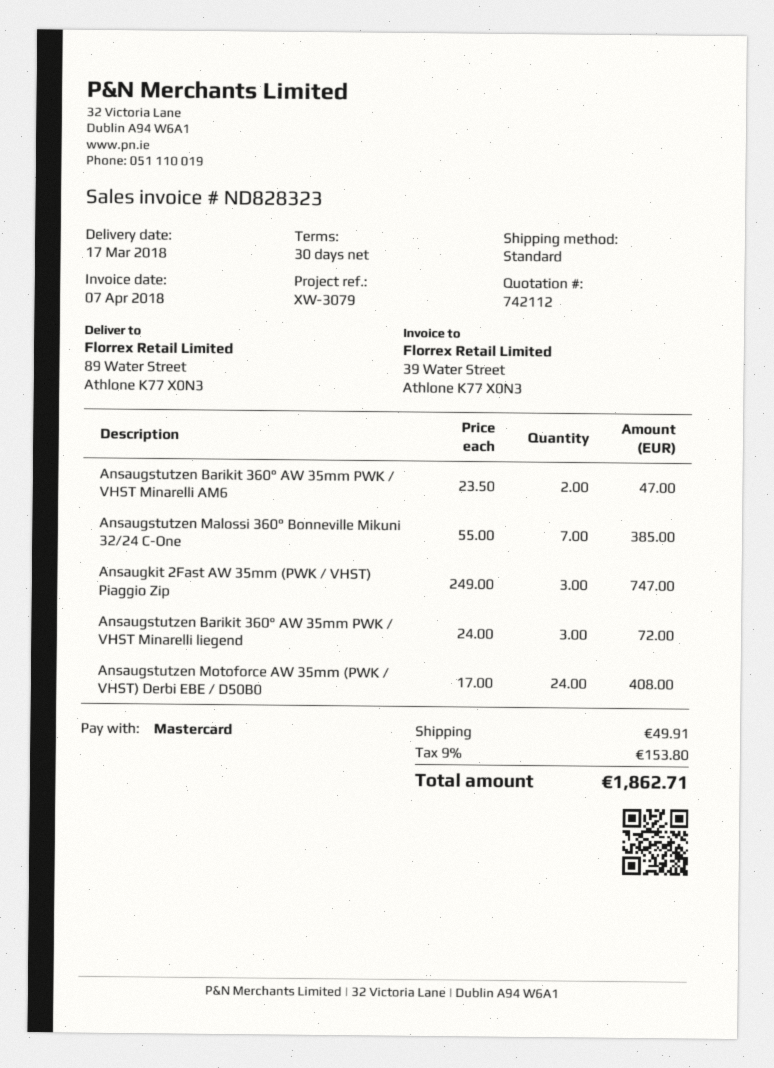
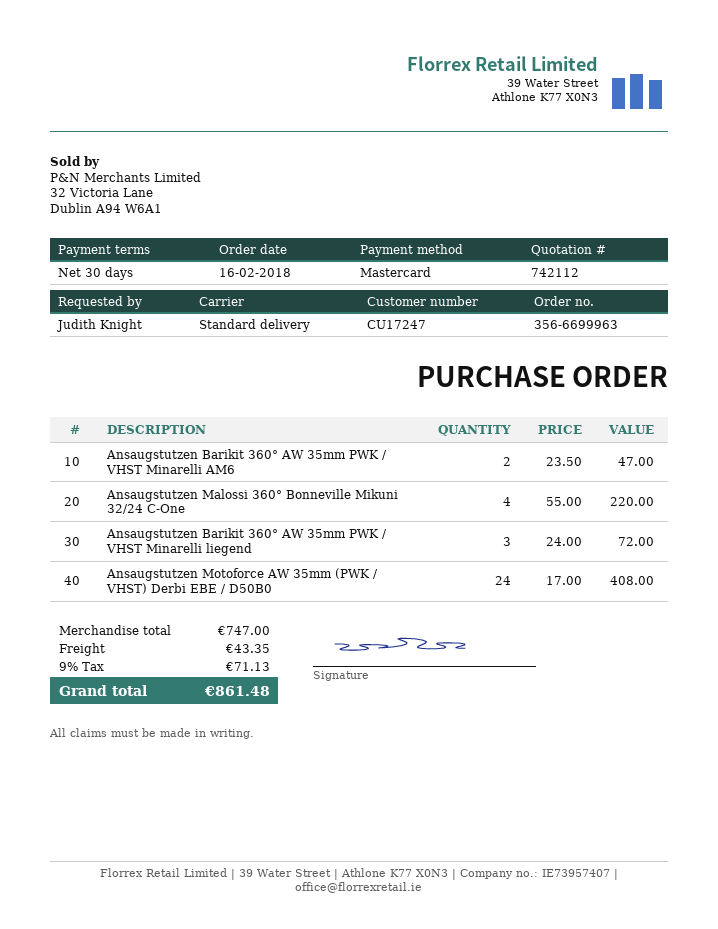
Ansaugstutzen Malossi 360° Bonneville Mikuni 32/24 C-One: 7 x 55.00 = 385.00 -> 4 x 55.00 = 220.00
Ansaugkit 2Fast AW 35mm (PWK / VHST) Piaggio Zip: 3 x 249.00 = 747.00 -> none
shipping: 49.91 -> 43.35
tax: 9% = 153.80 -> 9% = 71.13
total: 1862.71 -> 861.48

